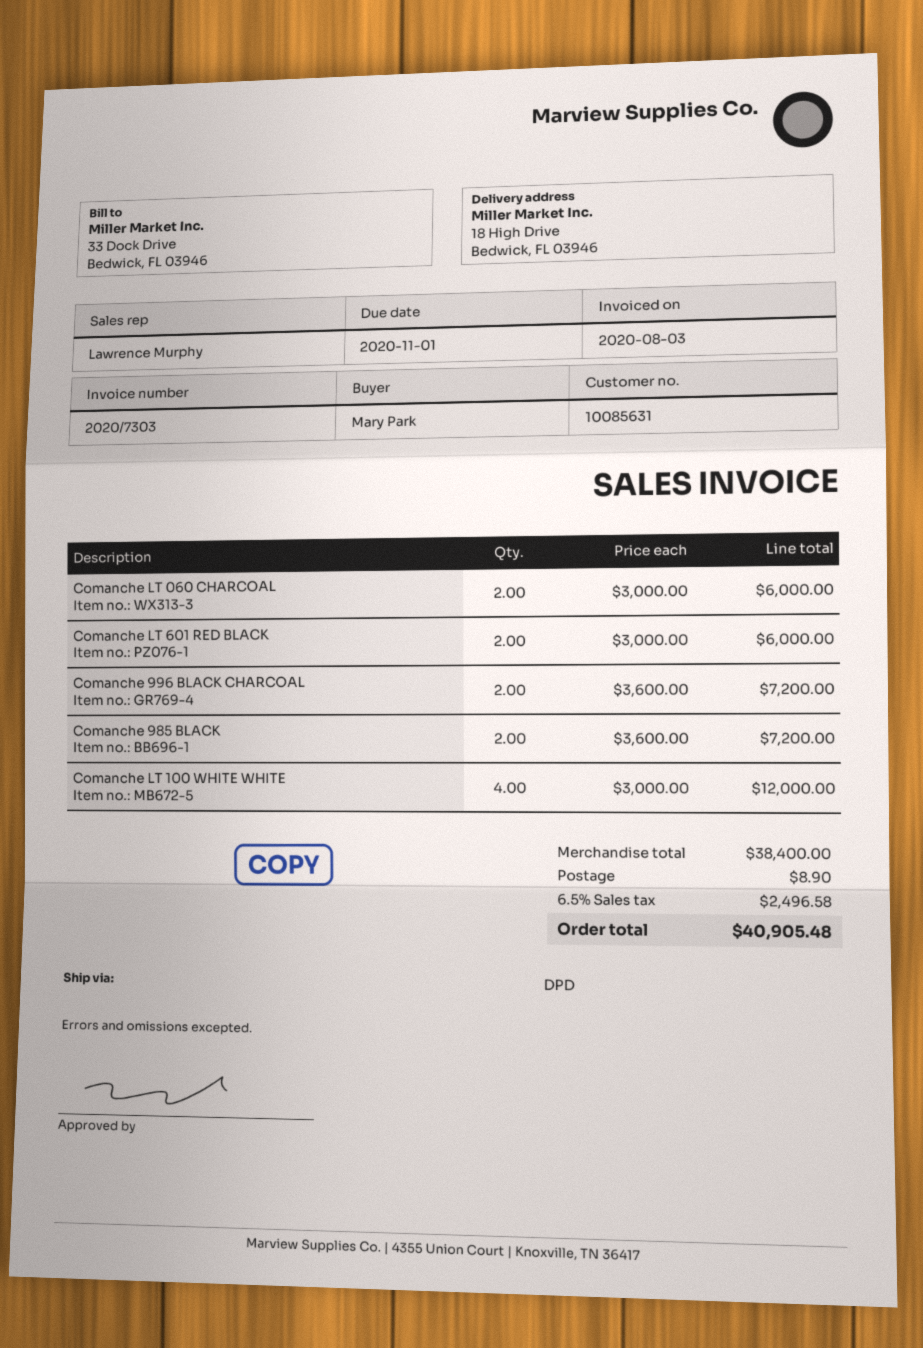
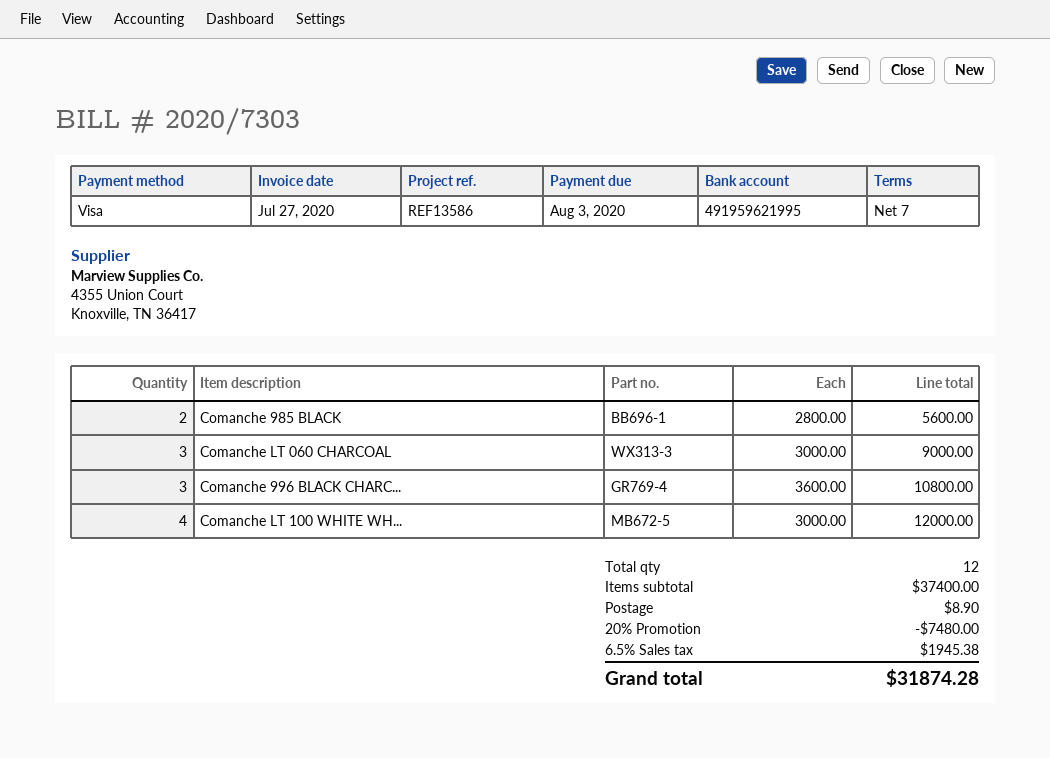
invoice date: 2020-08-03 -> 2020-07-27
due date: 2020-11-01 -> 2020-08-03
Comanche LT 060 CHARCOAL: 2 x 3000.00 = 6000.00 -> 3 x 3000.00 = 9000.00
Comanche LT 601 RED BLACK: 2 x 3000.00 = 6000.00 -> none
Comanche 996 BLACK CHARCOAL: 2 x 3600.00 = 7200.00 -> 3 x 3600.00 = 10800.00
Comanche 985 BLACK: 2 x 3600.00 = 7200.00 -> 2 x 2800.00 = 5600.00
subtotal: 38400.00 -> 37400.00
discount: none -> 20% = 7480.00
tax: 6.5% = 2496.58 -> 6.5% = 1945.38
total: 40905.48 -> 31874.28

